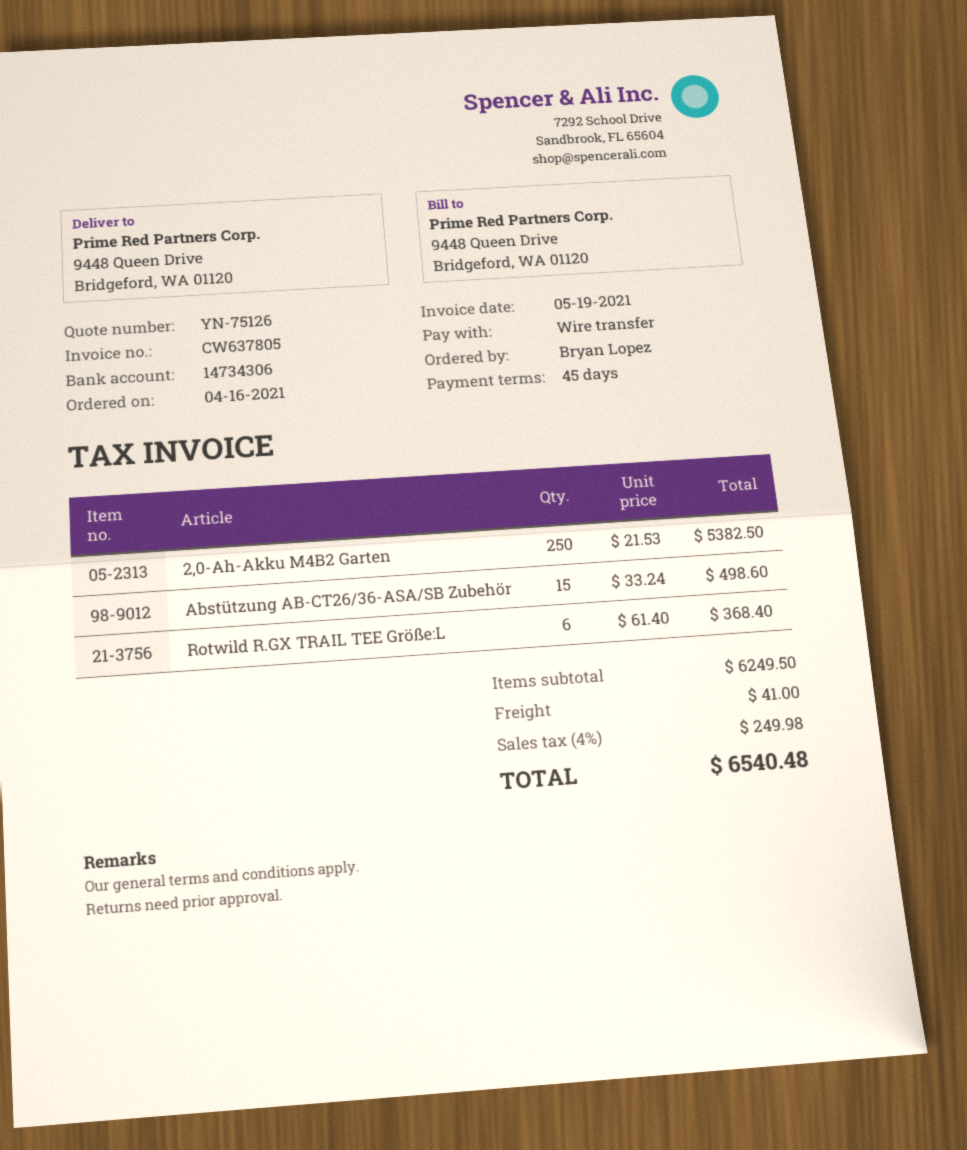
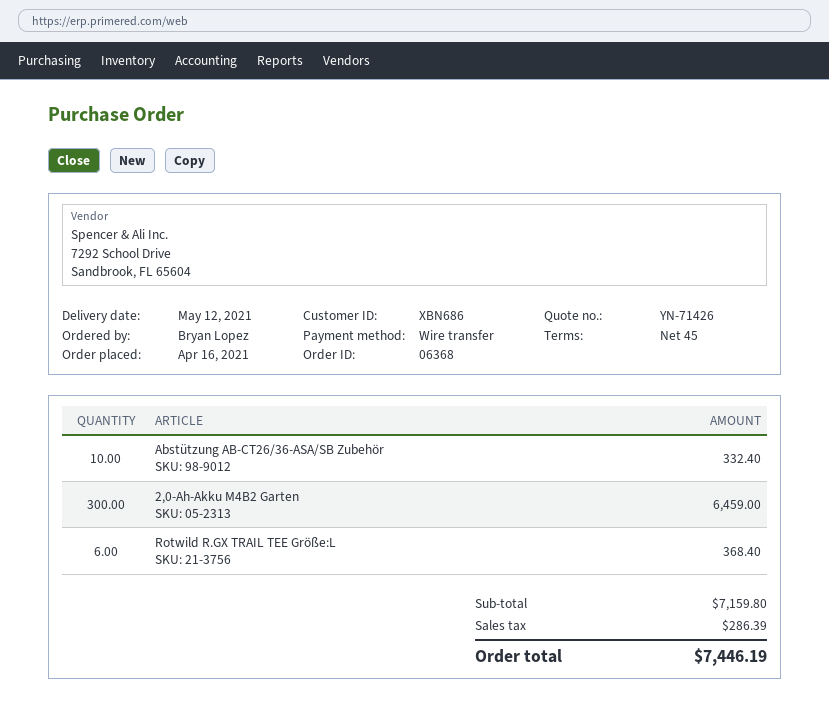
quote number: YN-75126 -> YN-71426
2,0-Ah-Akku M4B2 Garten: 250 for 5382.50 -> 300 for 6459.00
Abstützung AB-CT26/36-ASA/SB Zubehör: 15 for 498.60 -> 10 for 332.40
subtotal: 6249.50 -> 7159.80
shipping: 41.00 -> none
tax: 249.98 -> 286.39
total: 6540.48 -> 7446.19

